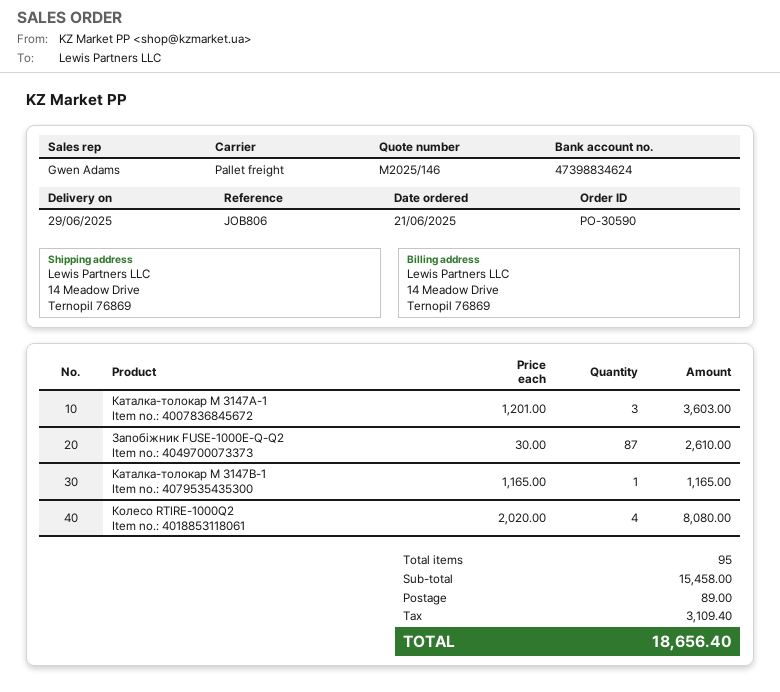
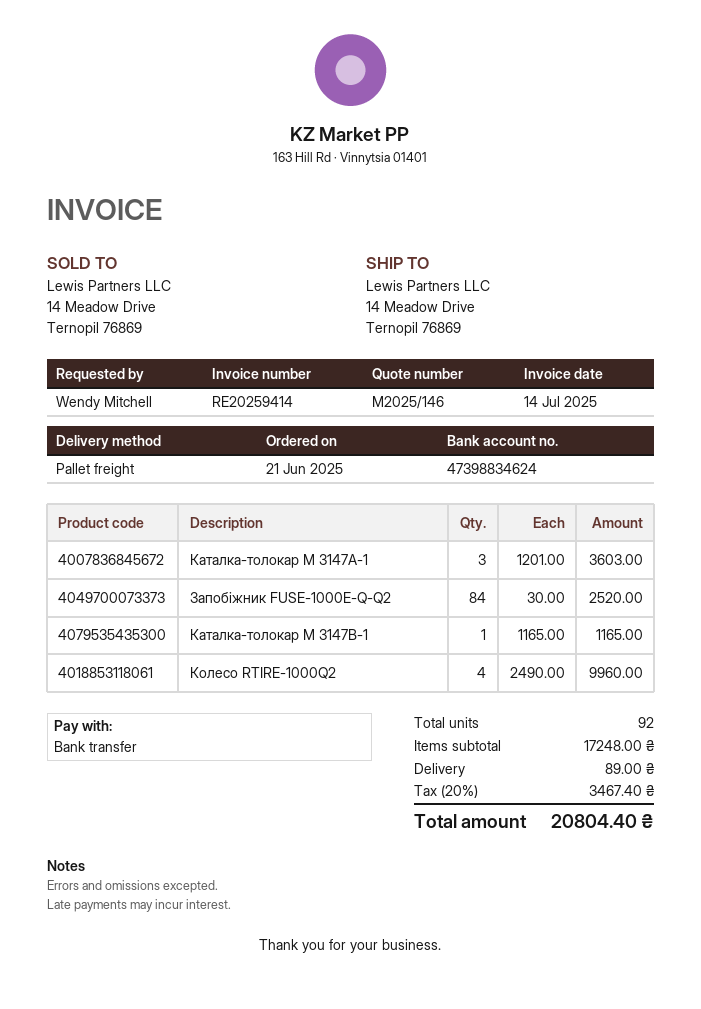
Запобіжник FUSE-1000E-Q-Q2: 87 x 30.00 = 2610.00 -> 84 x 30.00 = 2520.00
Колесо RTIRE-1000Q2: 4 x 2020.00 = 8080.00 -> 4 x 2490.00 = 9960.00
total quantity: 95 -> 92
subtotal: 15458.00 -> 17248.00
tax: 3109.40 -> 3467.40
total: 18656.40 -> 20804.40

